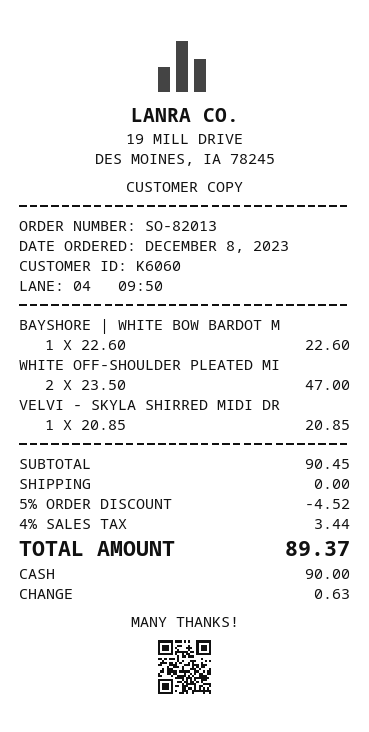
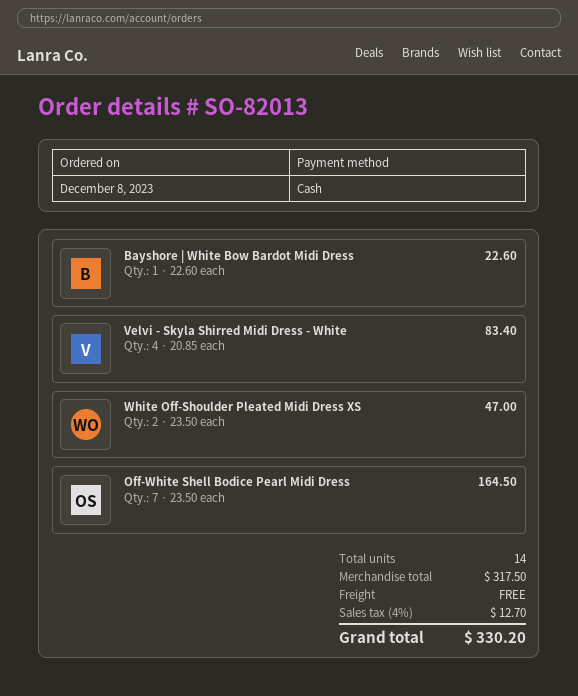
VELVI - SKYLA SHIRRED MIDI DR: 1 x 20.85 = 20.85 -> 4 x 20.85 = 83.40
Off-White Shell Bodice Pearl Midi Dress: none -> 7 x 23.50 = 164.50
subtotal: 90.45 -> 317.50
discount: 5% = 4.52 -> none
tax: 4% = 3.44 -> 4% = 12.70
total: 89.37 -> 330.20

